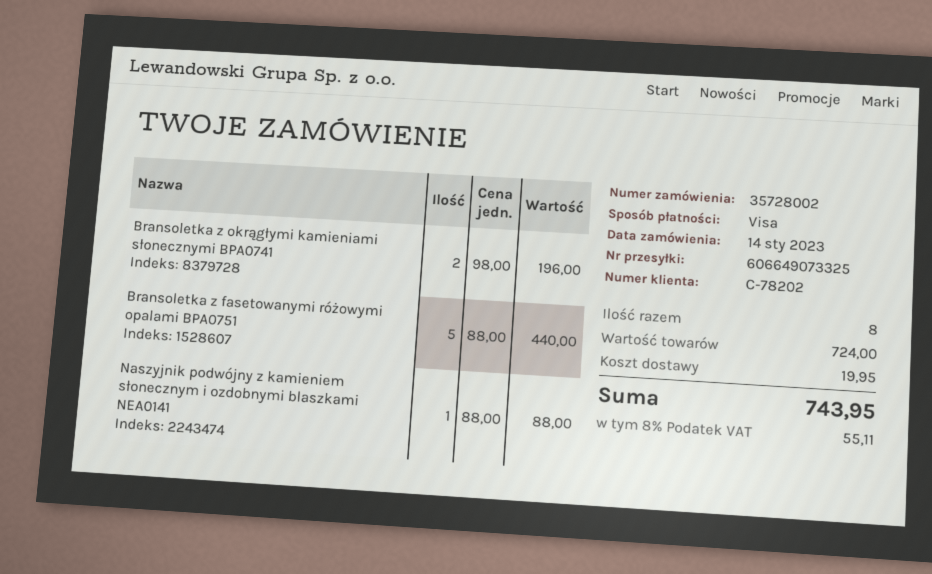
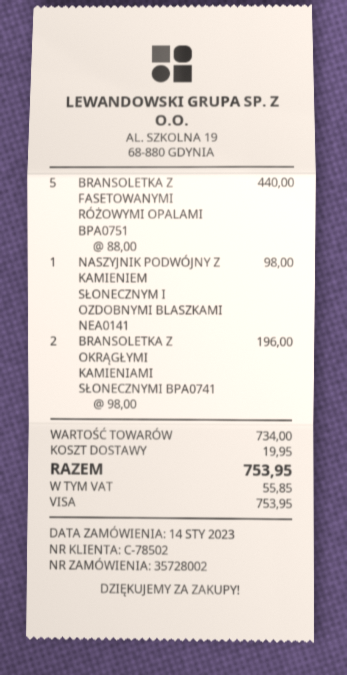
customer number: C-78202 -> C-78502
Naszyjnik podwójny z kamieniem słonecznym i ozdobnymi blaszkami NEA0141: 1 x 88.00 = 88.00 -> 1 x 98.00 = 98.00
subtotal: 724.00 -> 734.00
tax: 55.11 -> 55.85
total: 743.95 -> 753.95

